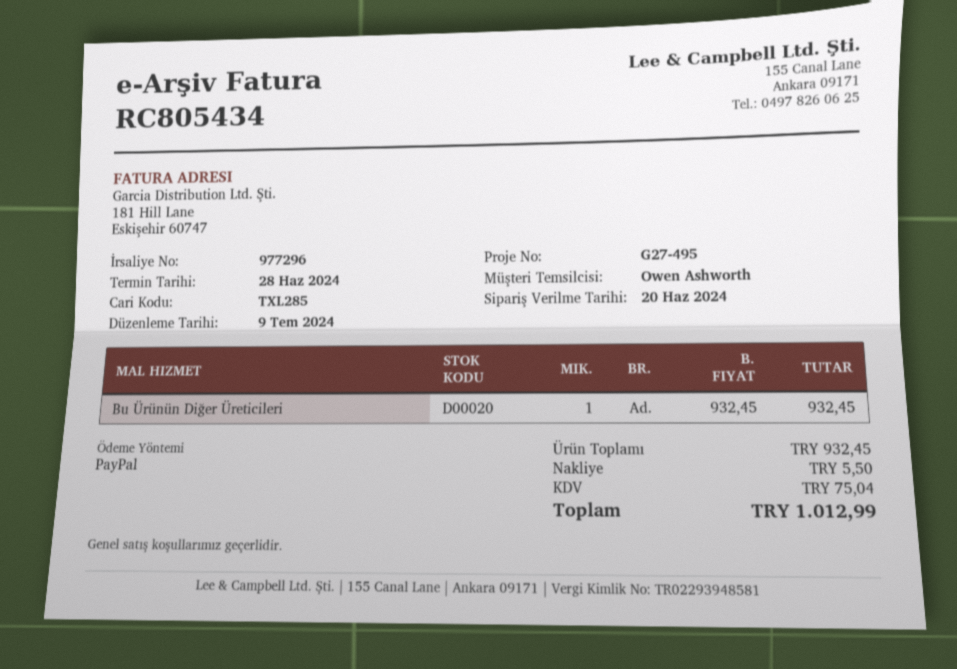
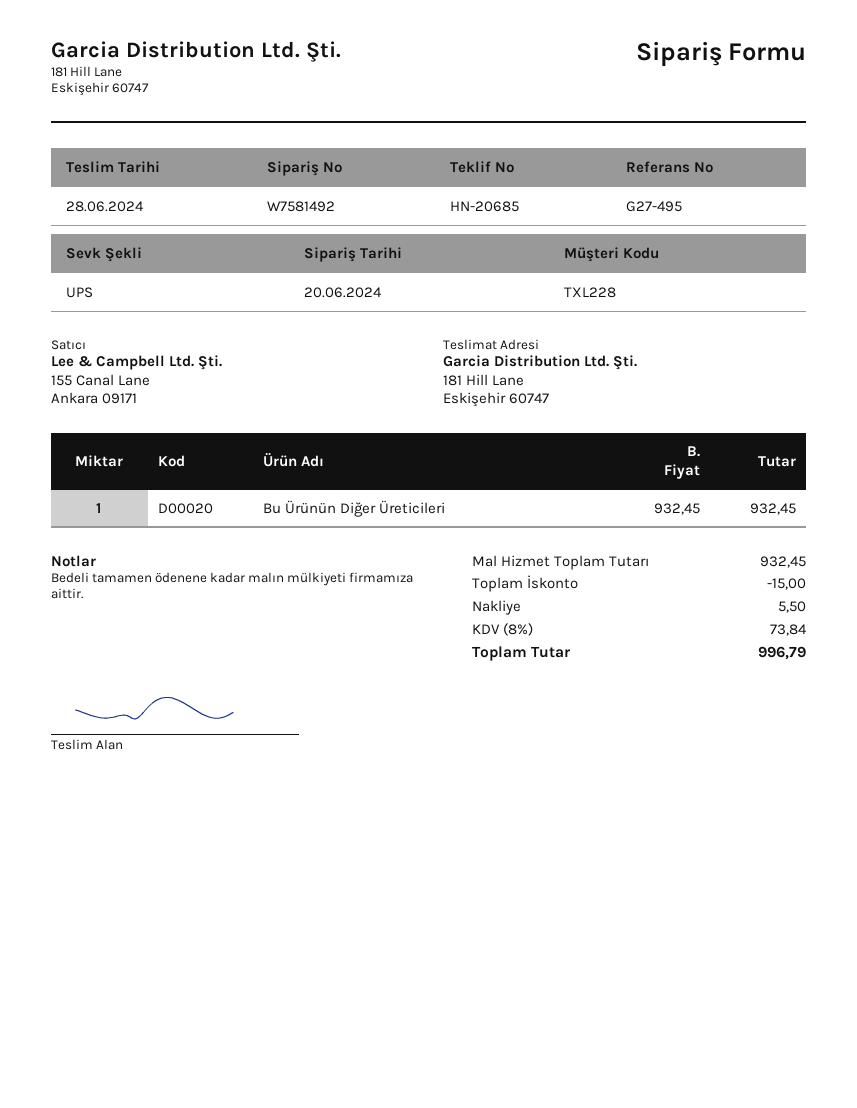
customer number: TXL285 -> TXL228
discount: none -> 15.00
tax: 75.04 -> 73.84
total: 1012.99 -> 996.79

